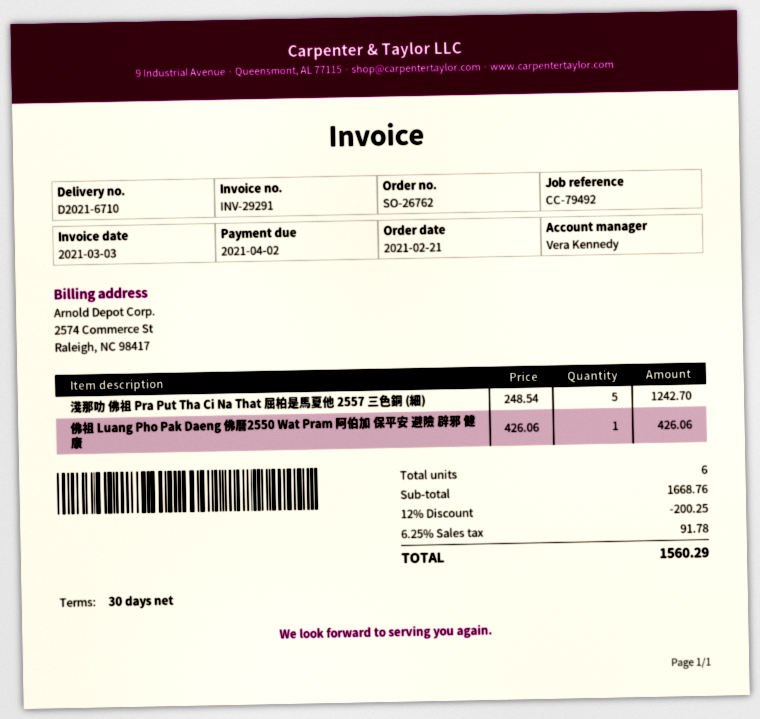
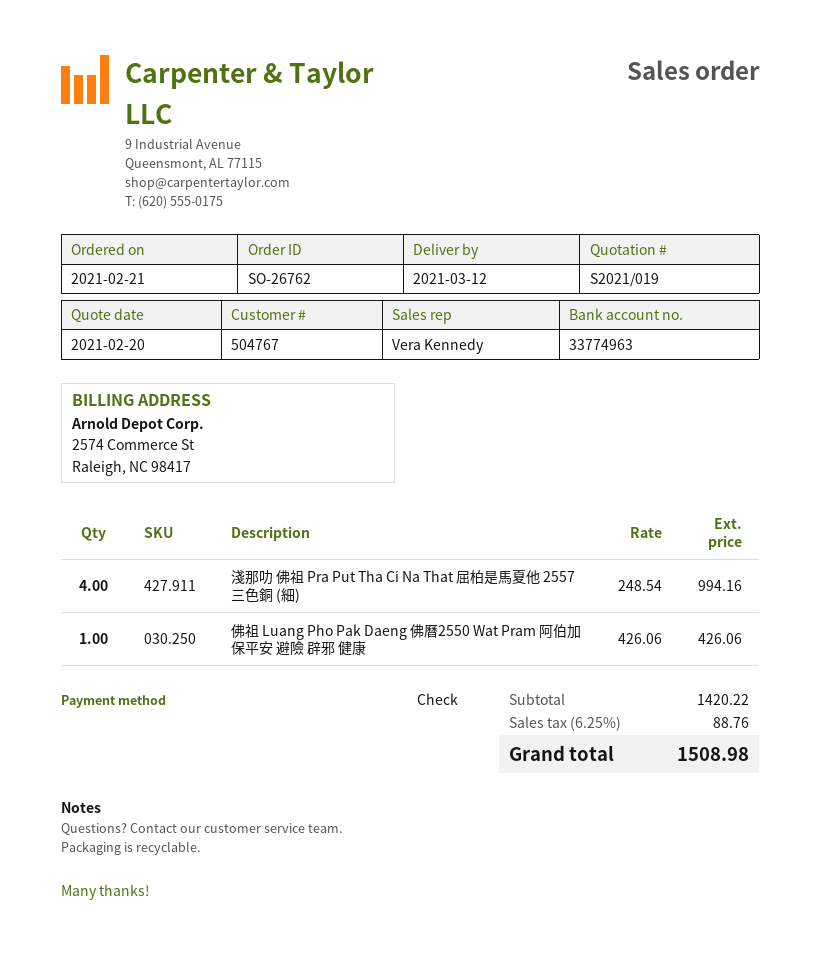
淺那叻 佛祖 Pra Put Tha Ci Na That 屈柏是馬夏他 2557 三色銅 (細): 5 x 248.54 = 1242.70 -> 4 x 248.54 = 994.16
subtotal: 1668.76 -> 1420.22
discount: 12% = 200.25 -> none
tax: 6.25% = 91.78 -> 6.25% = 88.76
total: 1560.29 -> 1508.98

